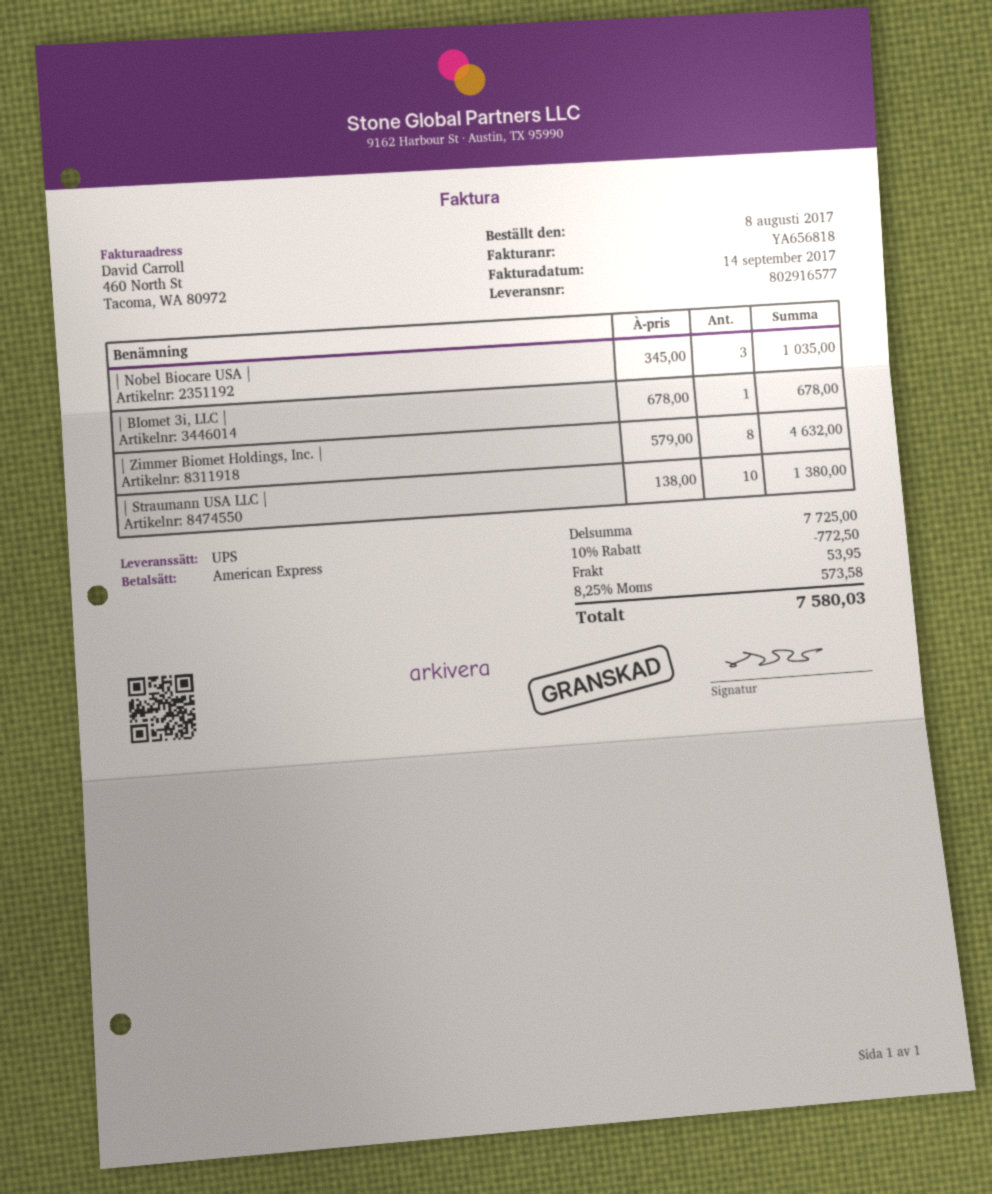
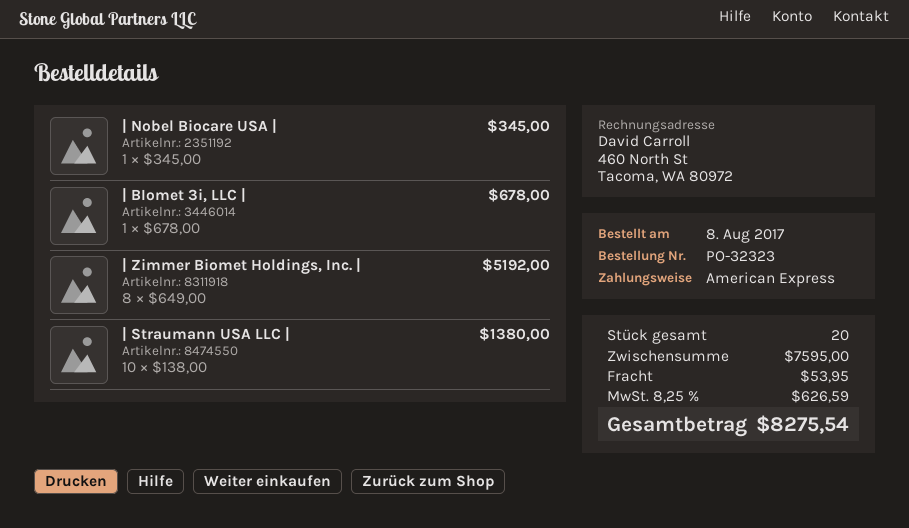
| Nobel Biocare USA |: 3 x 345.00 = 1035.00 -> 1 x 345.00 = 345.00
| Zimmer Biomet Holdings, Inc. |: 8 x 579.00 = 4632.00 -> 8 x 649.00 = 5192.00
subtotal: 7725.00 -> 7595.00
discount: 10% = 772.50 -> none
tax: 8.25% = 573.58 -> 8.25% = 626.59
total: 7580.03 -> 8275.54

